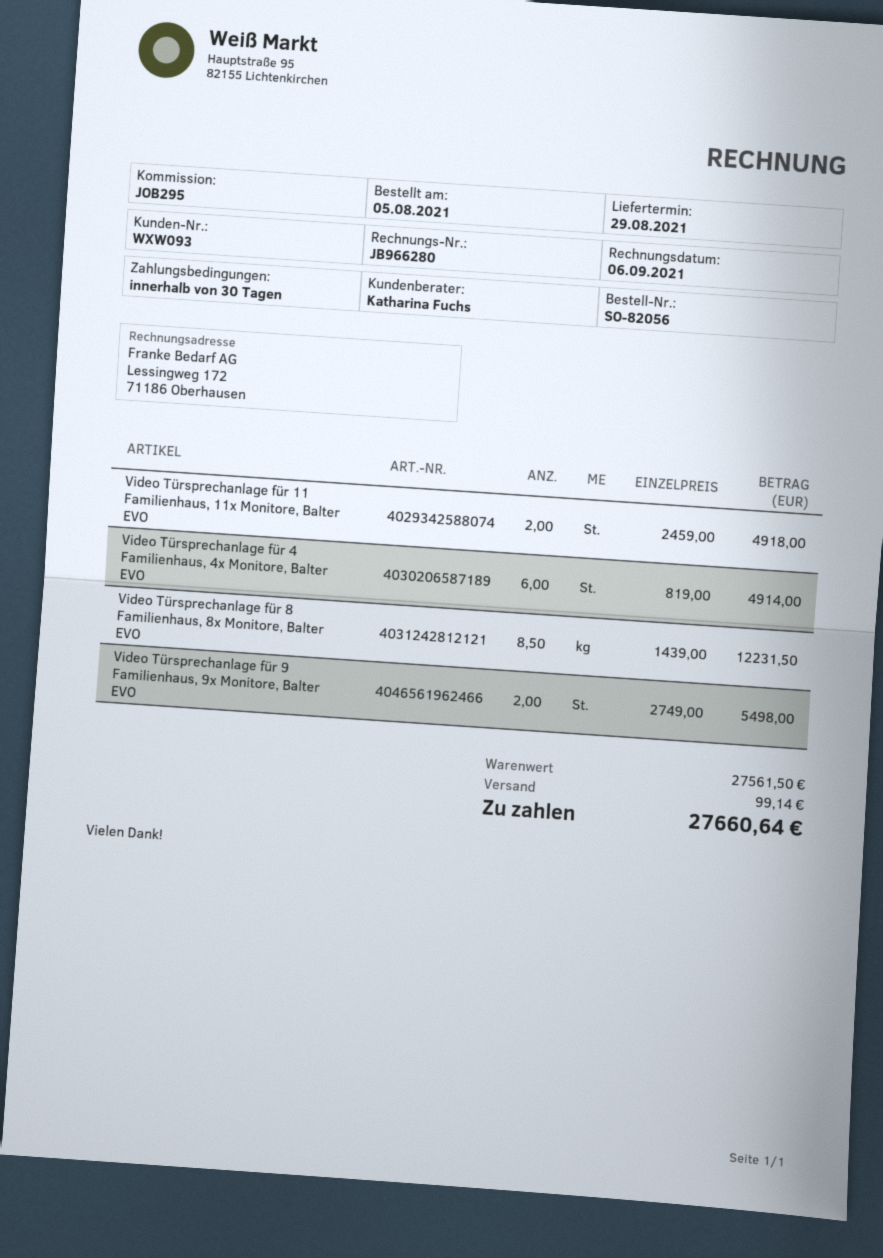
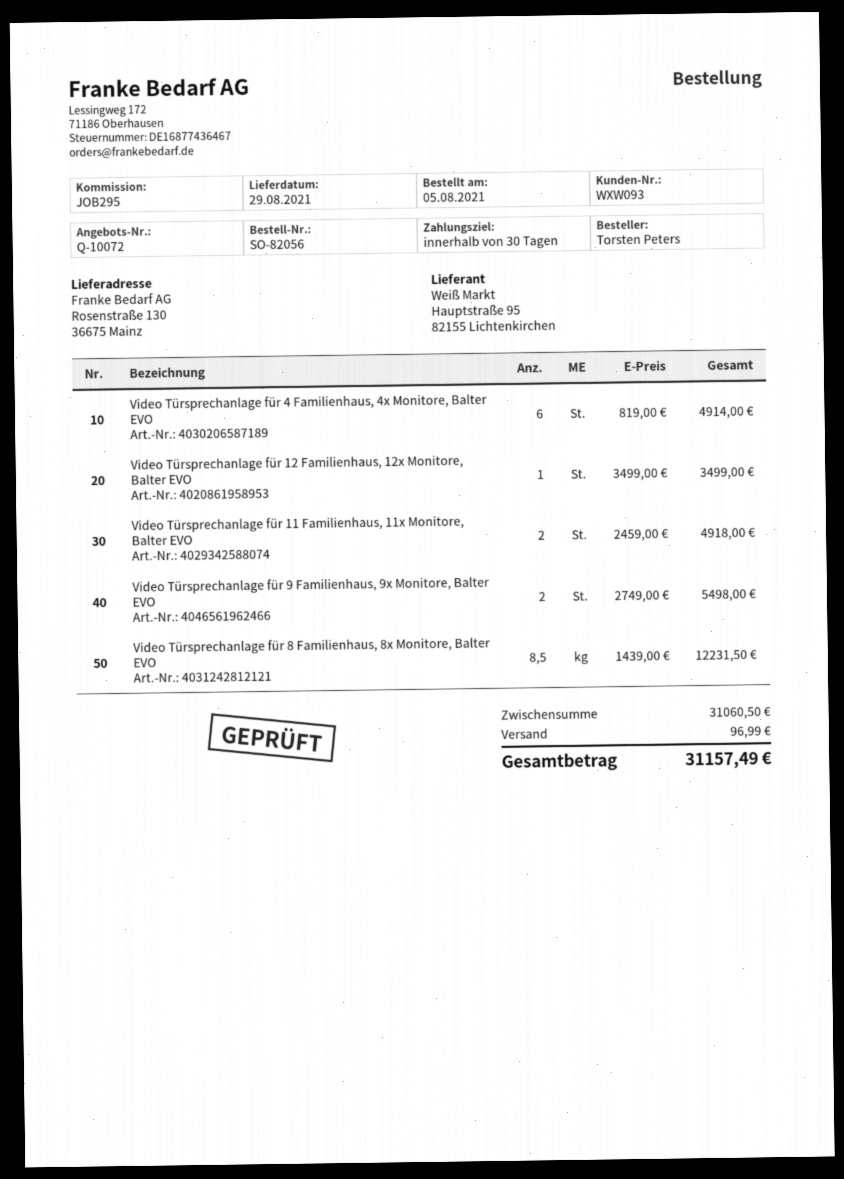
Video Türsprechanlage für 12 Familienhaus, 12x Monitore, Balter EVO: none -> 1 x 3499.00 = 3499.00
subtotal: 27561.50 -> 31060.50
shipping: 99.14 -> 96.99
total: 27660.64 -> 31157.49

